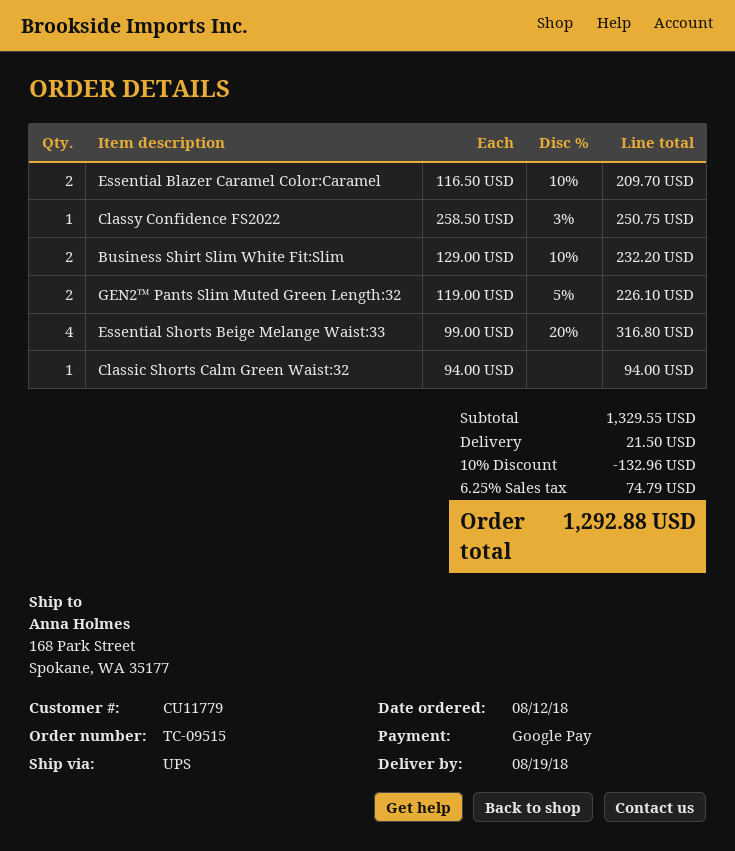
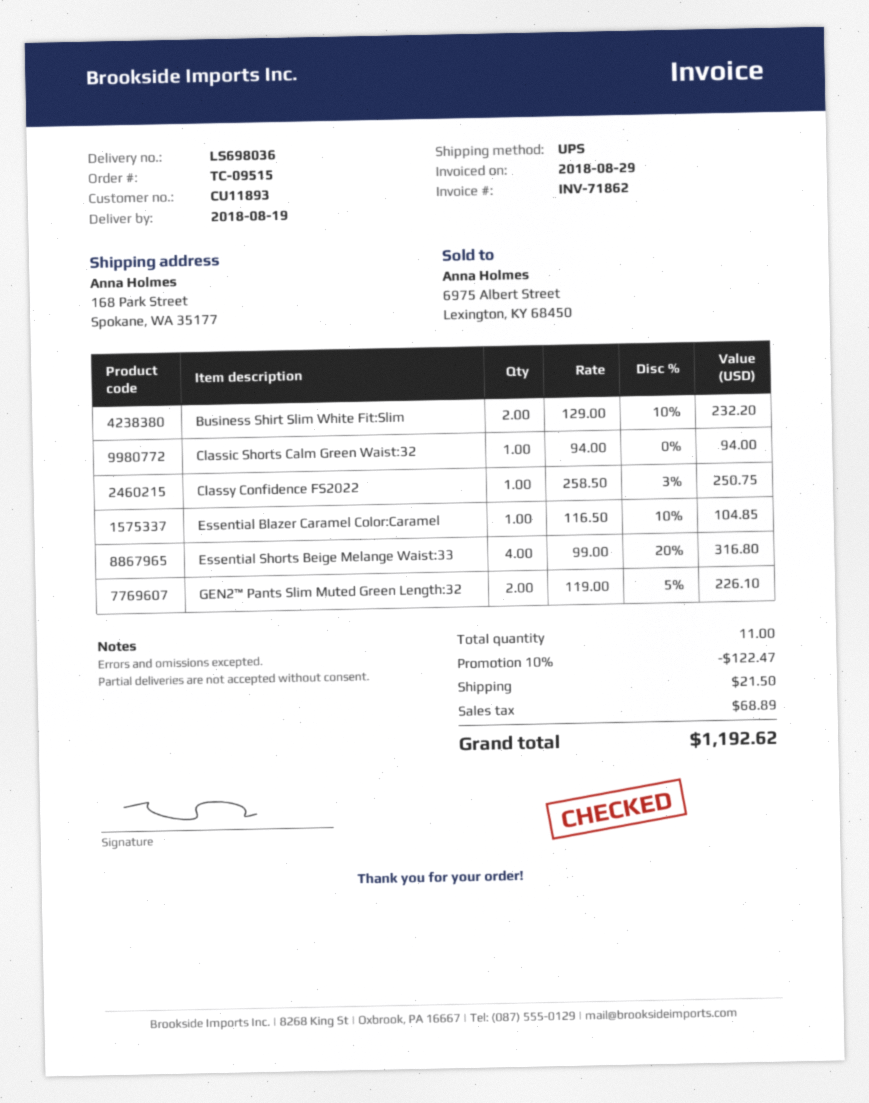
customer number: CU11779 -> CU11893
Essential Blazer Caramel Color:Caramel: 2 x 116.50 - 10% = 209.70 -> 1 x 116.50 - 10% = 104.85
discount: 10% = 132.96 -> 10% = 122.47
tax: 74.79 -> 68.89
total: 1292.88 -> 1192.62

